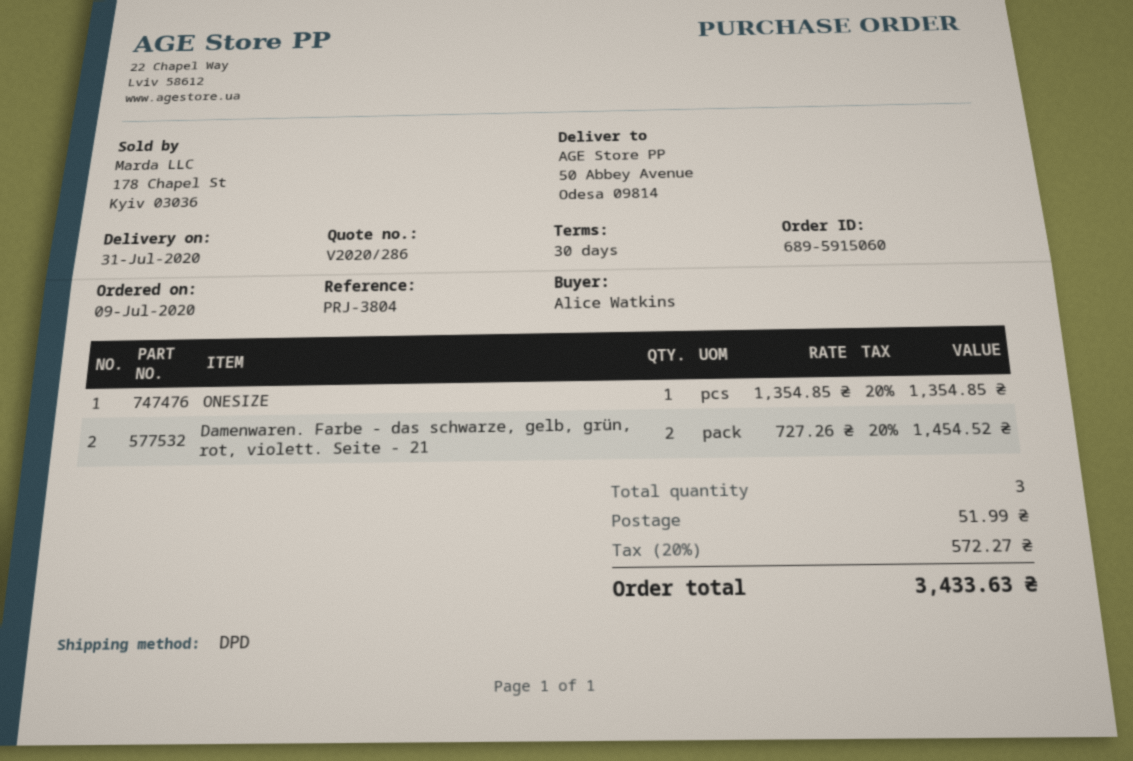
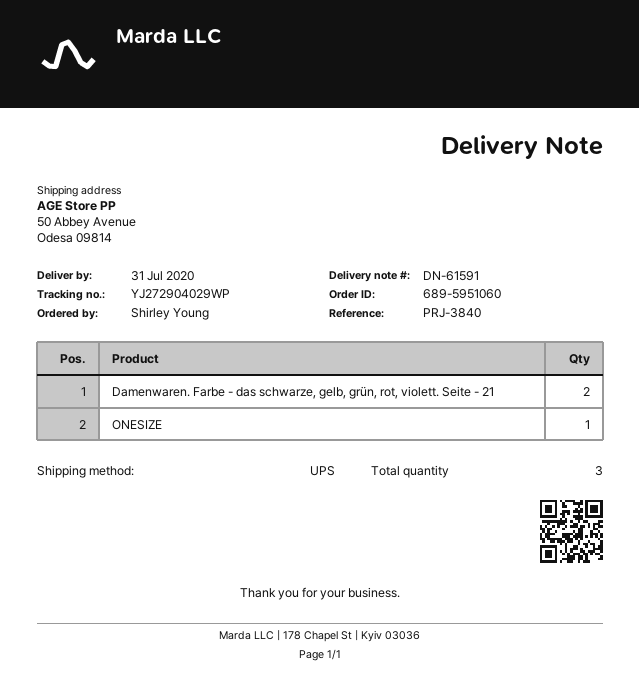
order number: 689-5915060 -> 689-5951060
reference: PRJ-3804 -> PRJ-3840
ordered by: Alice Watkins -> Shirley Young
shipping method: DPD -> UPS

